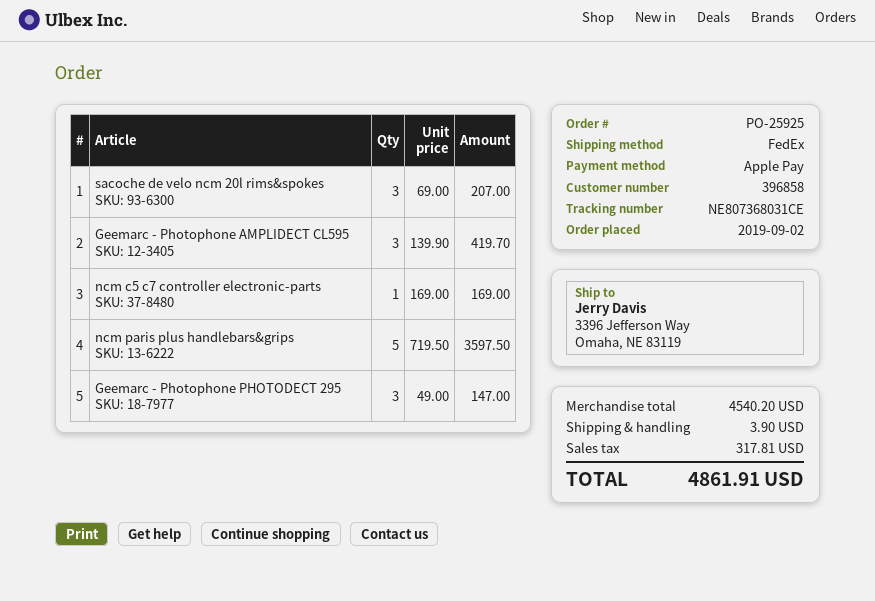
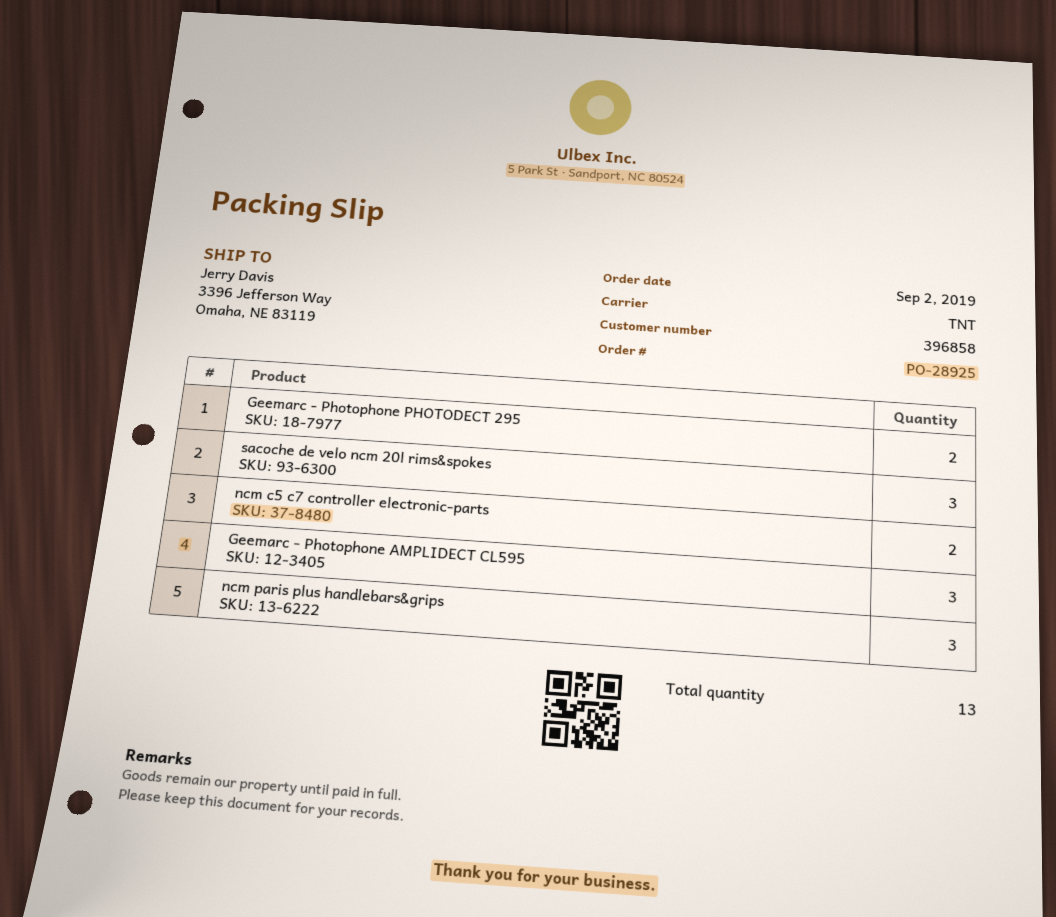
order number: PO-25925 -> PO-28925
shipping method: FedEx -> TNT
ncm c5 c7 controller electronic-parts: 1 -> 2
ncm paris plus handlebars&grips: 5 -> 3
Geemarc - Photophone PHOTODECT 295: 3 -> 2

